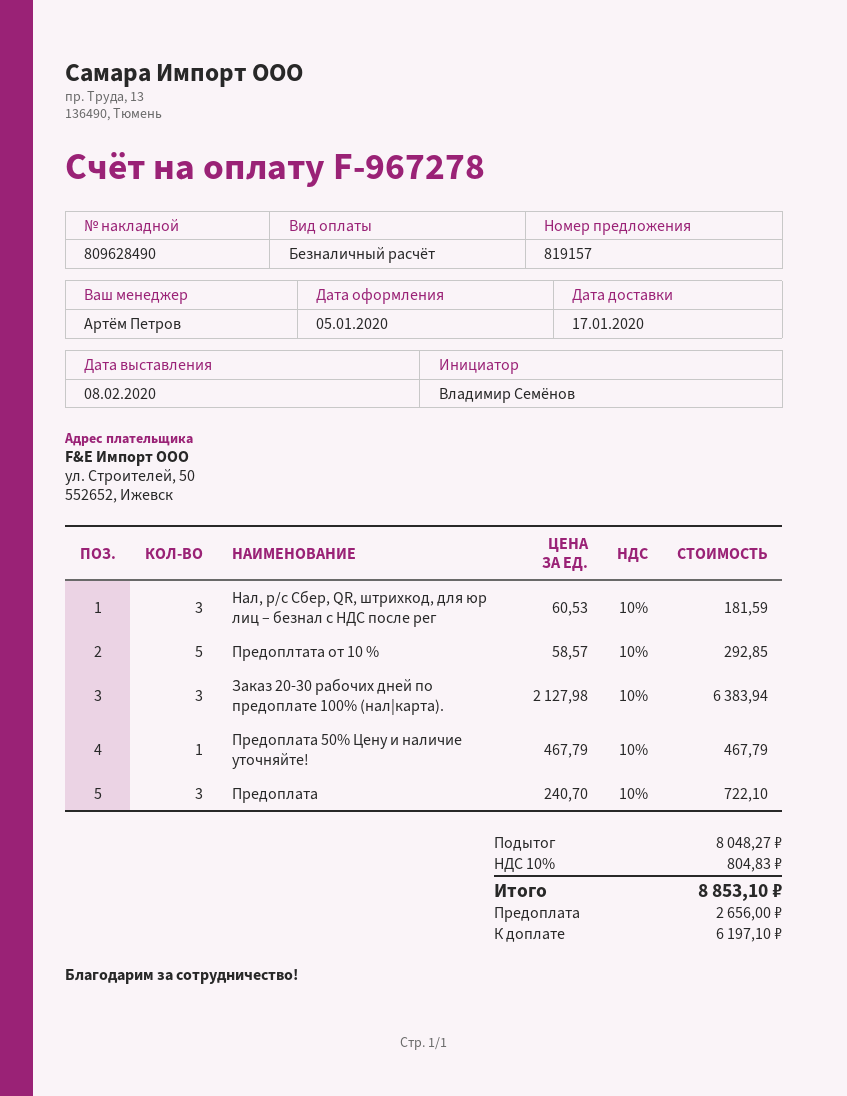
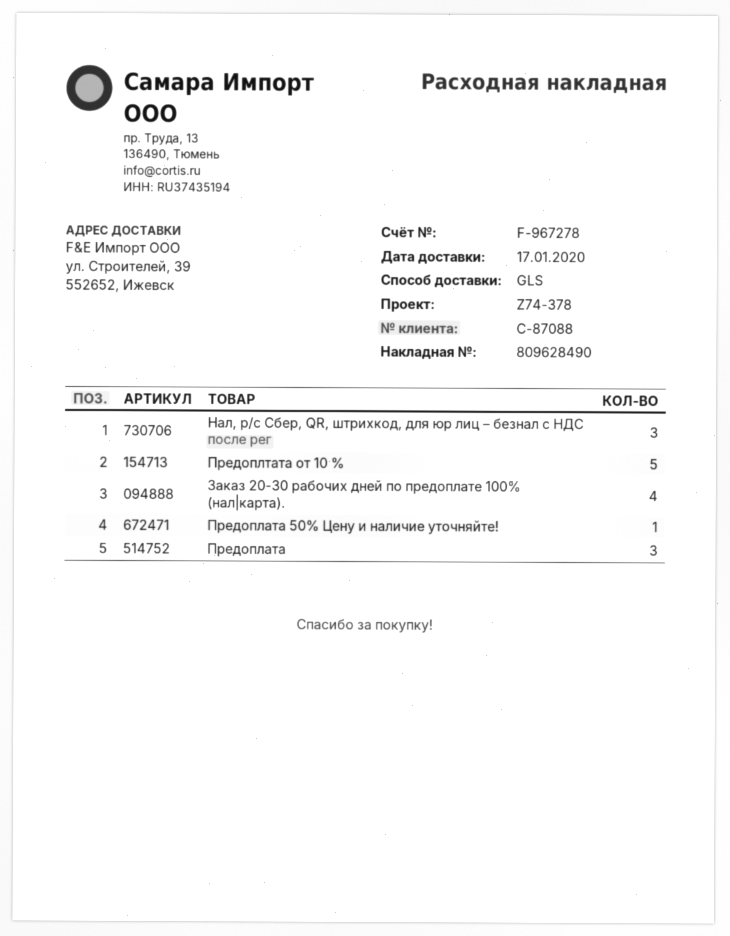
Заказ 20-30 рабочих дней по предоплате 100% (нал|карта).: 3 -> 4

